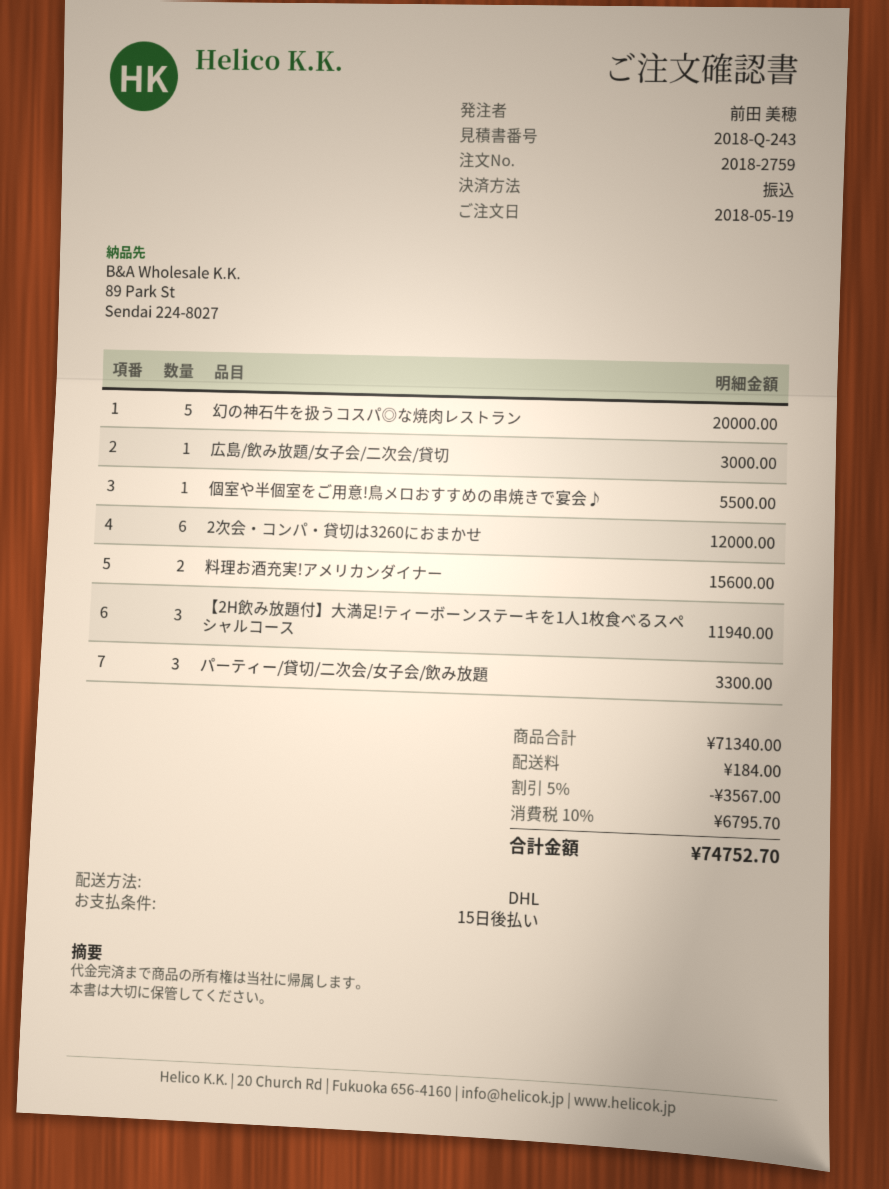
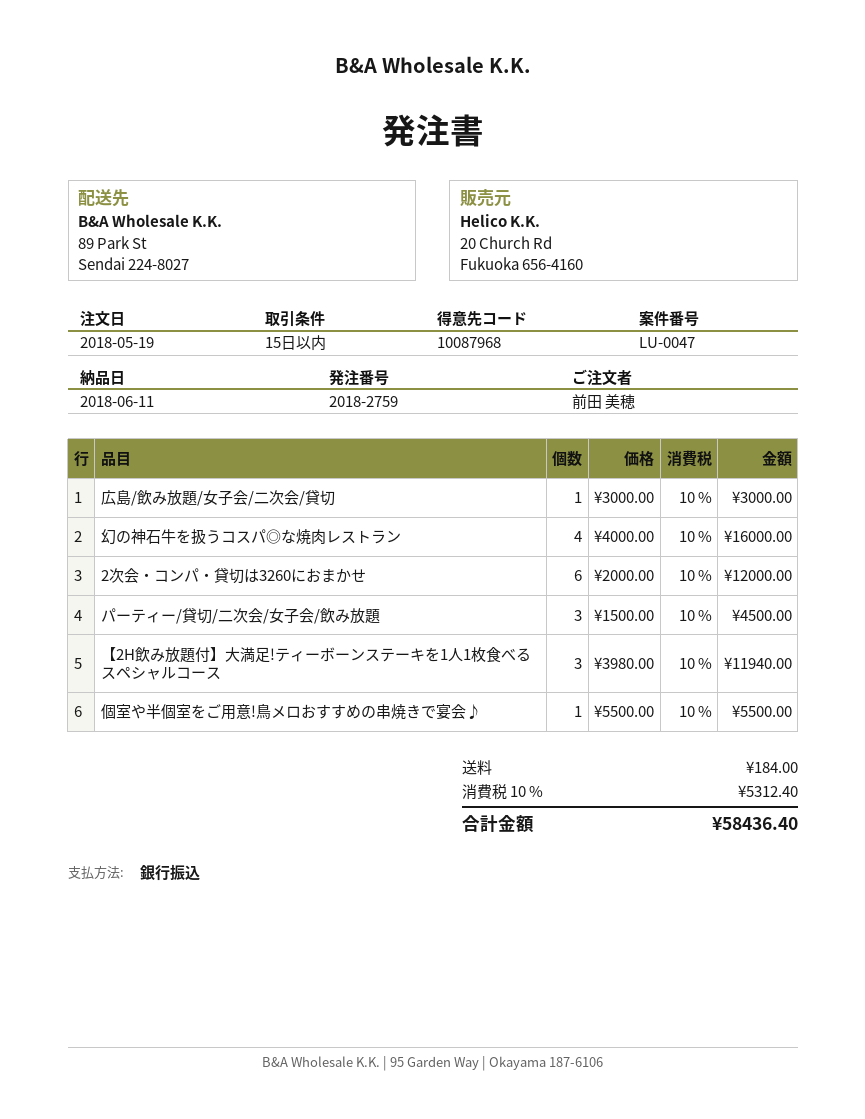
幻の神石牛を扱うコスパ◎な焼肉レストラン: 5 for 20000.00 -> 4 for 16000.00
料理お酒充実!アメリカンダイナー: 2 for 15600.00 -> none
パーティー/貸切/二次会/女子会/飲み放題: 3 for 3300.00 -> 3 for 4500.00
discount: 5% = 3567.00 -> none
tax: 10% = 6795.70 -> 10% = 5312.40
total: 74752.70 -> 58436.40

